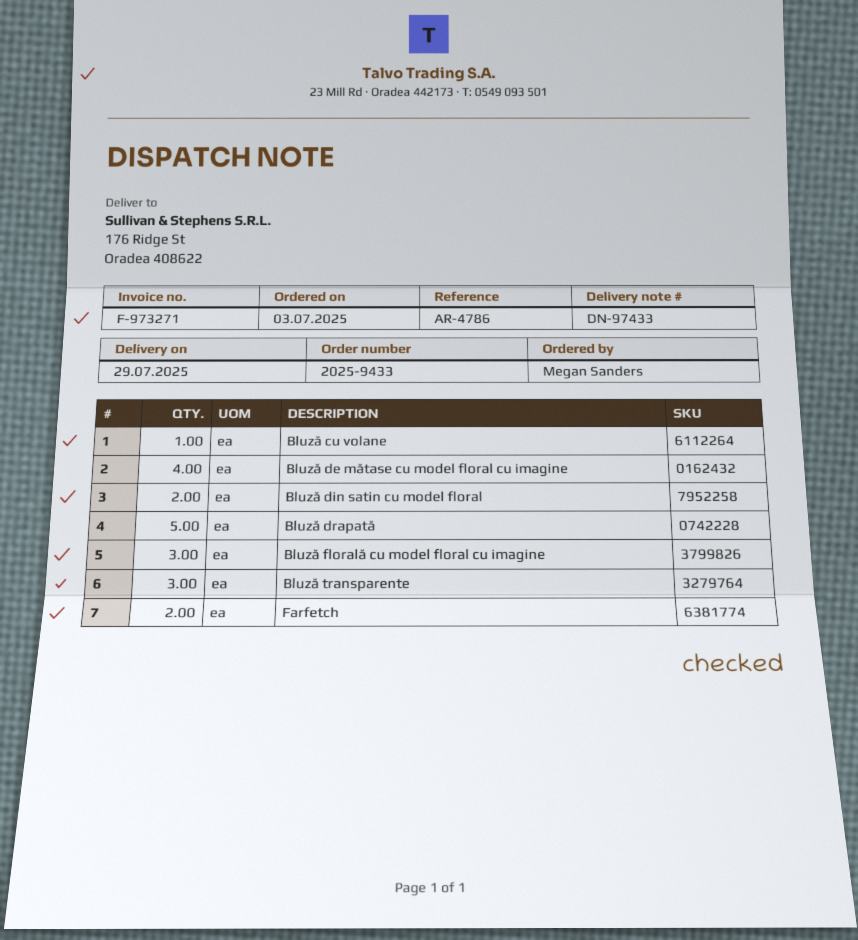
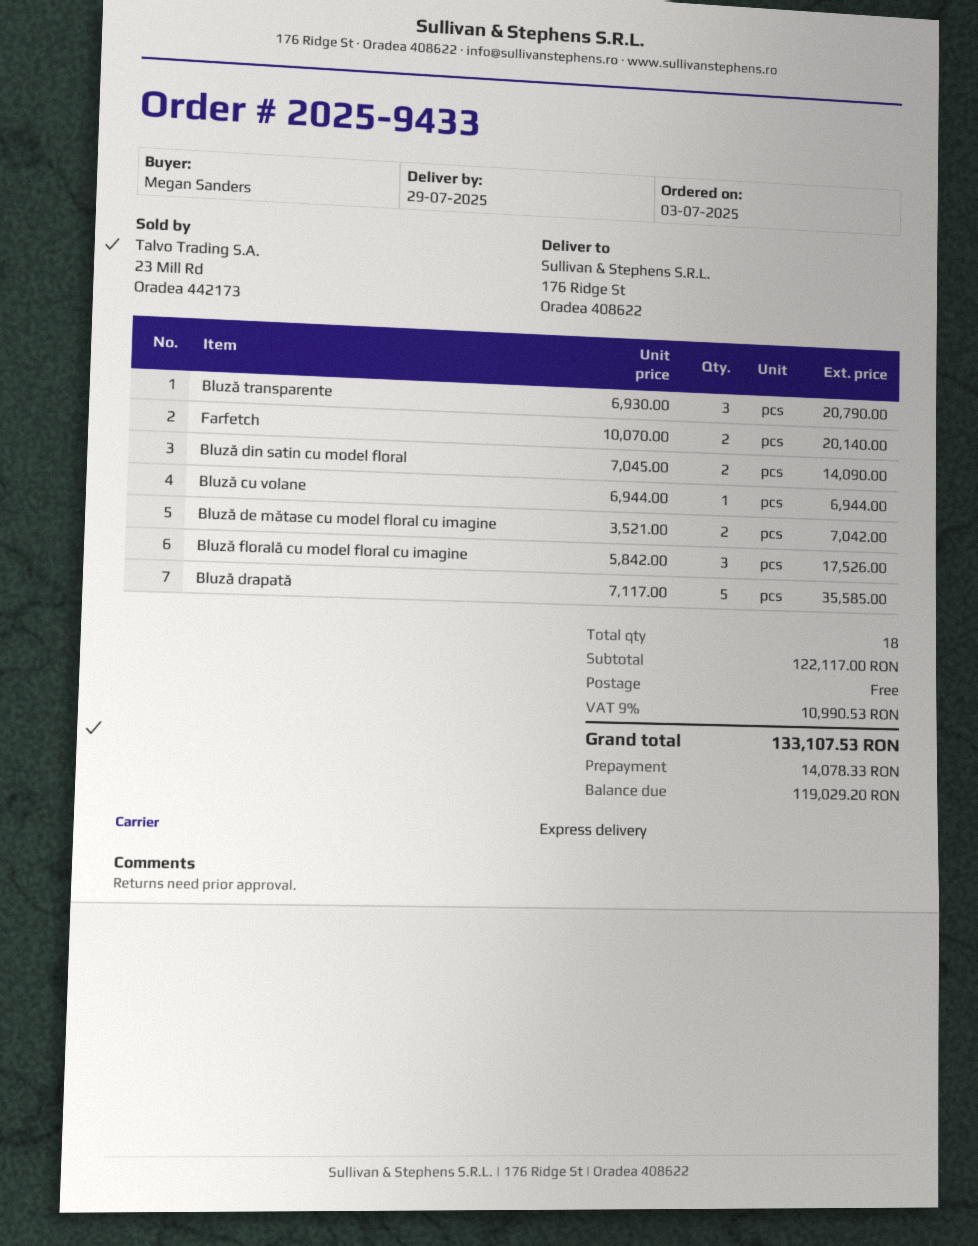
Bluză de mătase cu model floral cu imagine: 4 -> 2

